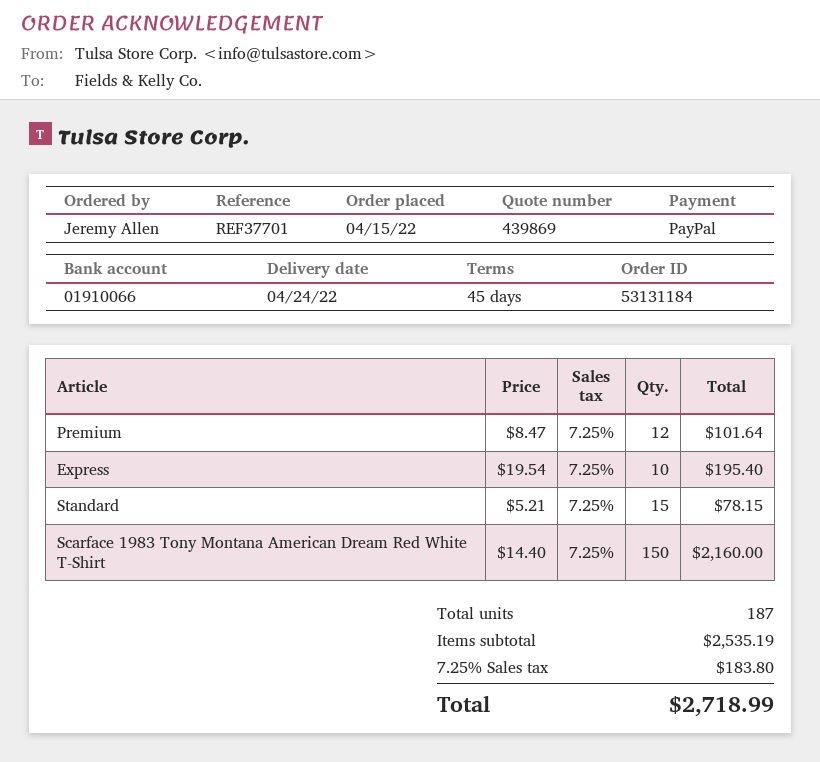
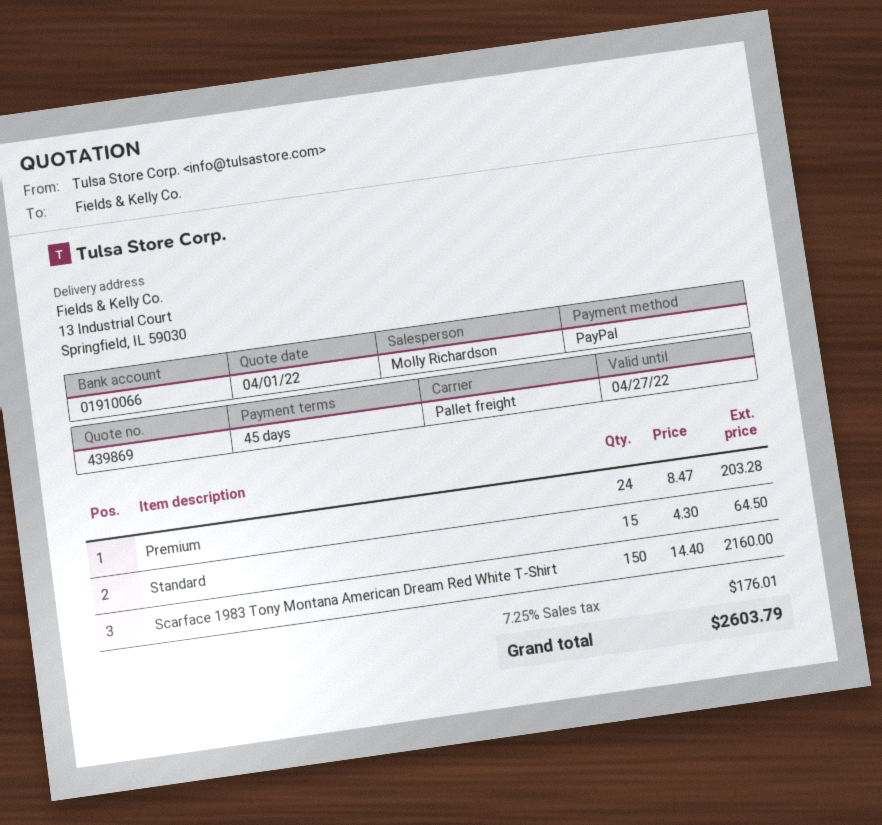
Premium: 12 x 8.47 = 101.64 -> 24 x 8.47 = 203.28
Express: 10 x 19.54 = 195.40 -> none
Standard: 15 x 5.21 = 78.15 -> 15 x 4.30 = 64.50
tax: 7.25% = 183.80 -> 7.25% = 176.01
total: 2718.99 -> 2603.79

